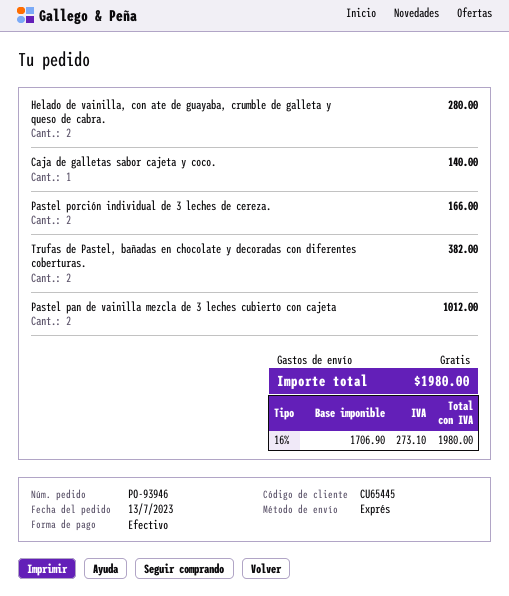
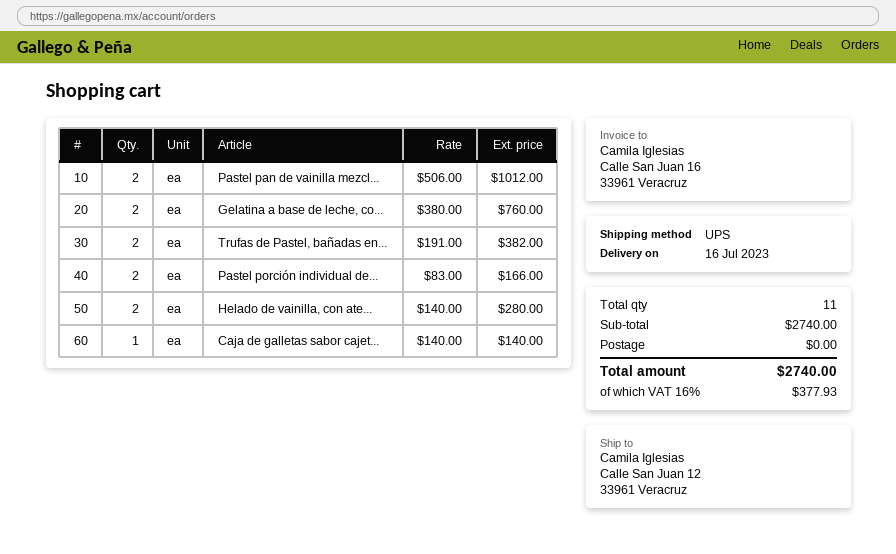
shipping method: express -> UPS
Gelatina a base de leche, co...: none -> 2 for 760.00
tax: 16% = 273.10 -> 16% = 377.93
total: 1980.00 -> 2740.00

